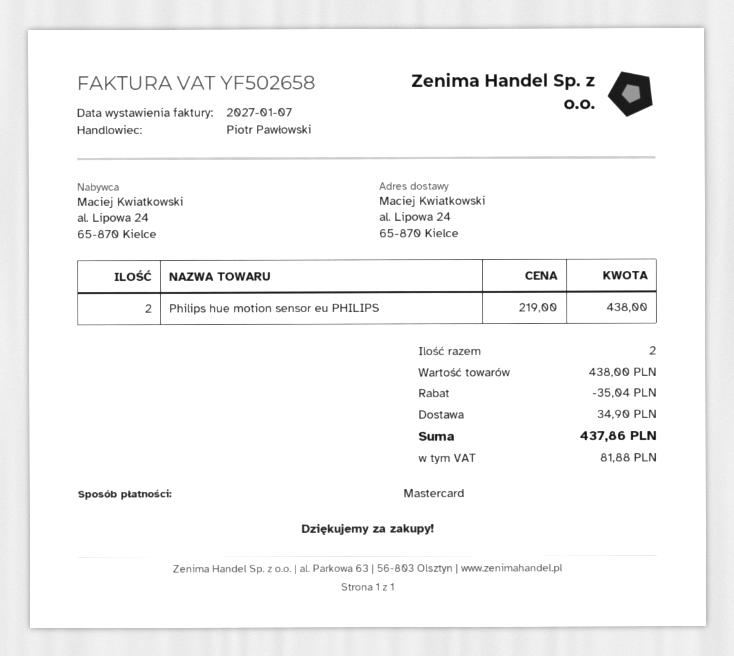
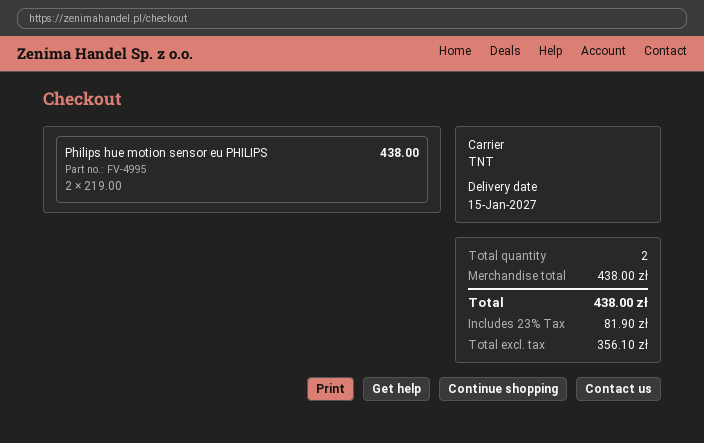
discount: 35.04 -> none
shipping: 34.90 -> none
tax: 81.88 -> 81.90
total: 437.86 -> 438.00

